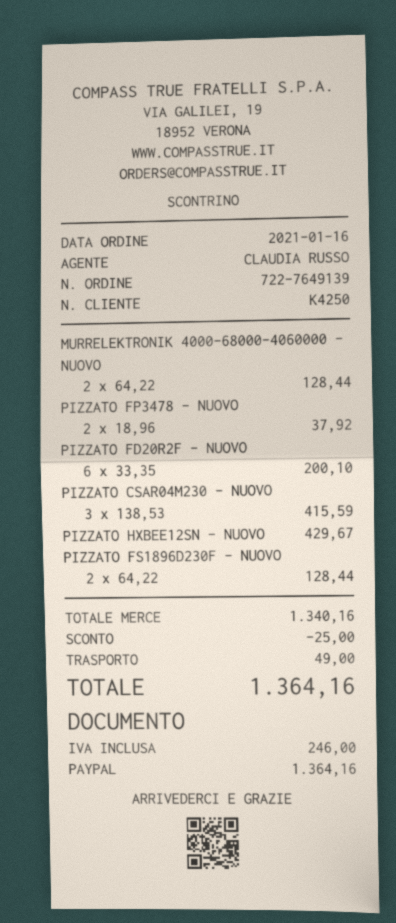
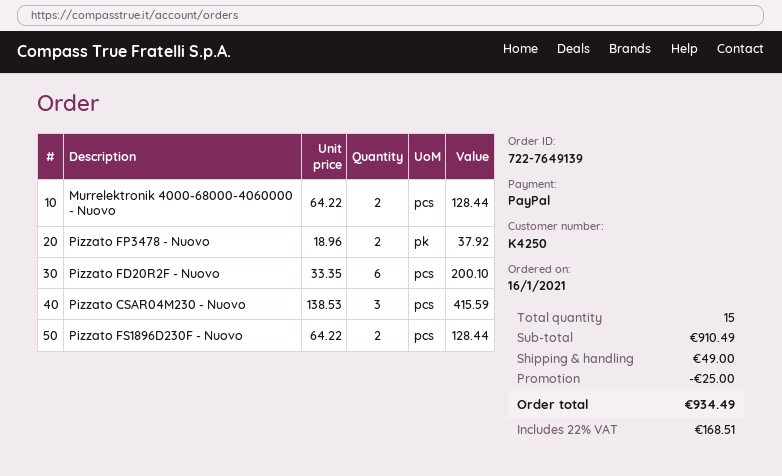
PIZZATO HXBEE12SN - NUOVO: 1 x 429.67 = 429.67 -> none
subtotal: 1340.16 -> 910.49
tax: 246.00 -> 168.51
total: 1364.16 -> 934.49

